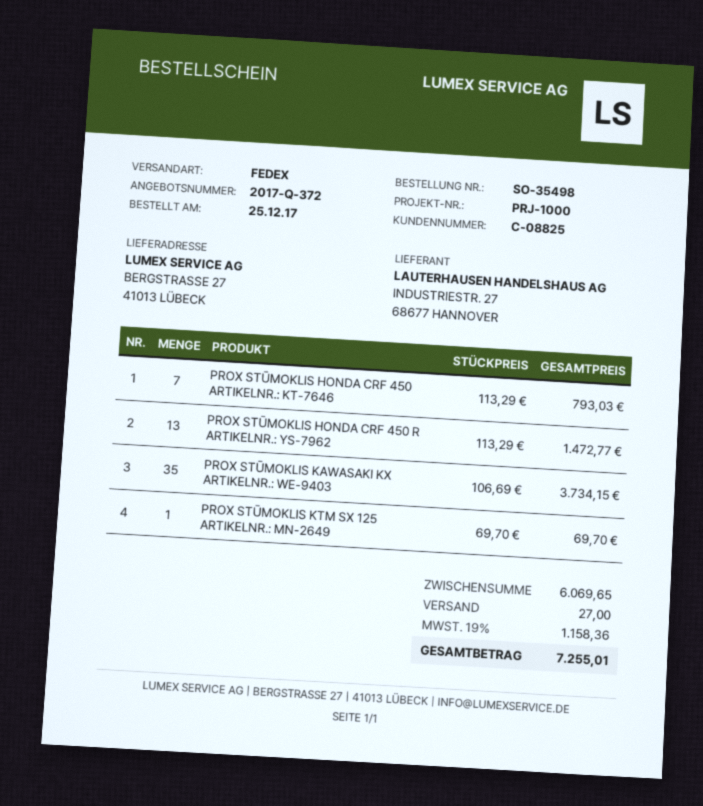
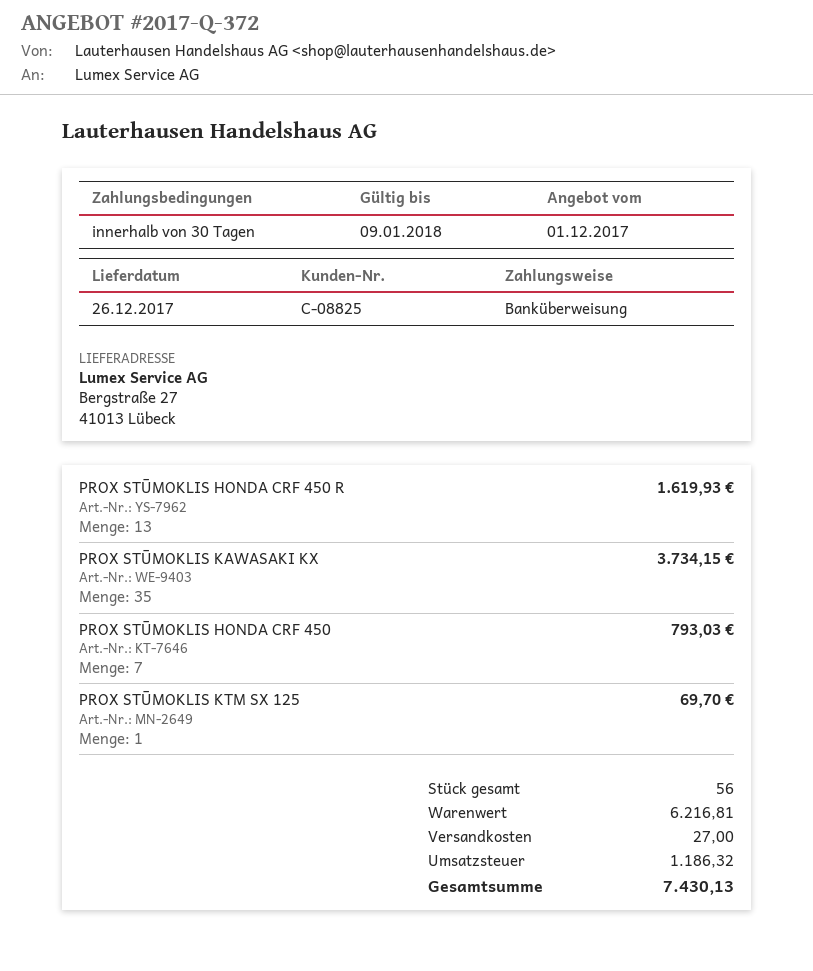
PROX STŪMOKLIS HONDA CRF 450 R: 13 for 1472.77 -> 13 for 1619.93
subtotal: 6069.65 -> 6216.81
tax: 1158.36 -> 1186.32
total: 7255.01 -> 7430.13

